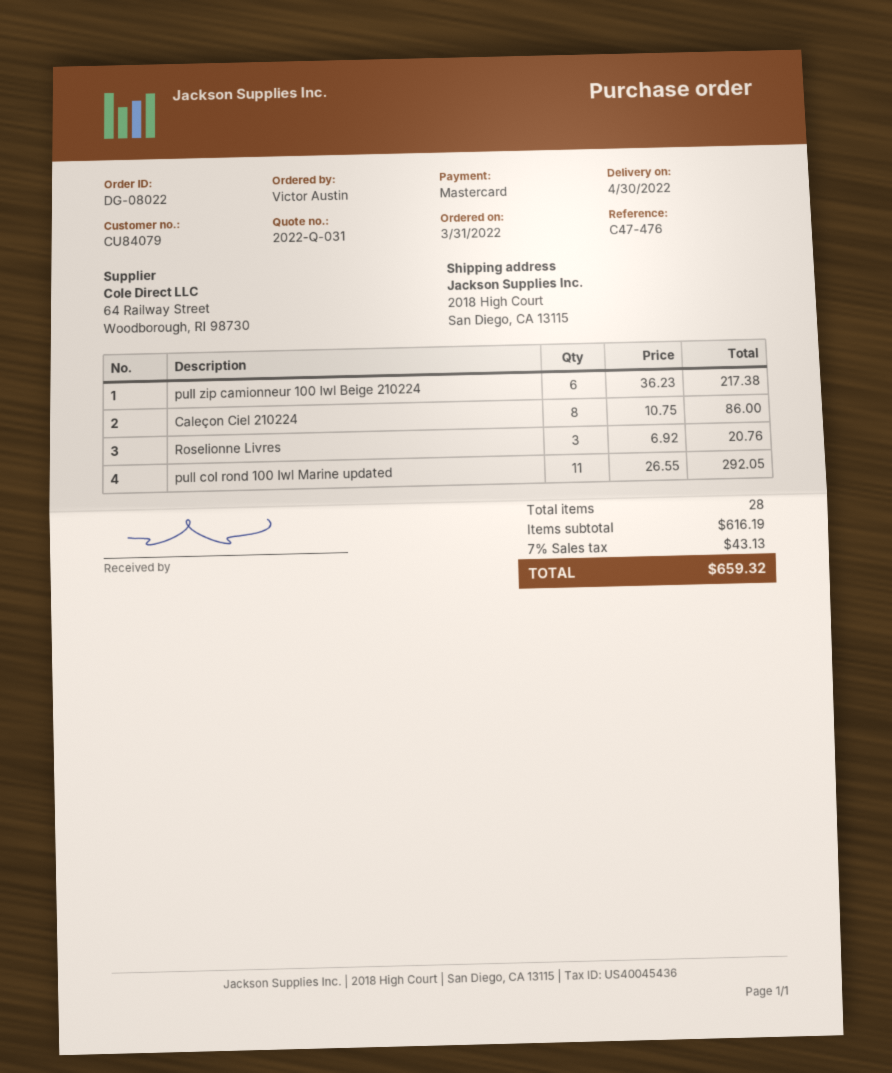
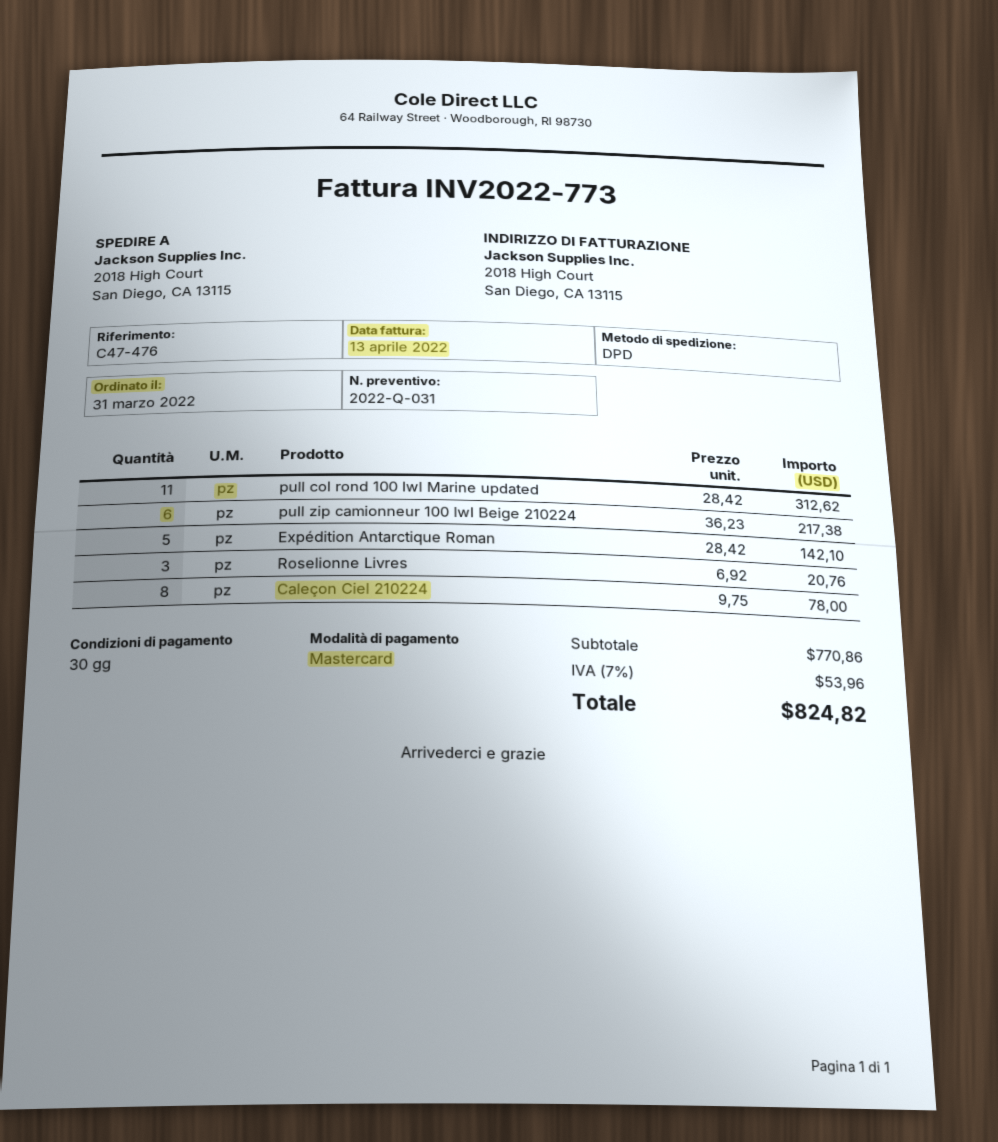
Caleçon Ciel 210224: 8 x 10.75 = 86.00 -> 8 x 9.75 = 78.00
pull col rond 100 lwl Marine updated: 11 x 26.55 = 292.05 -> 11 x 28.42 = 312.62
Expédition Antarctique Roman: none -> 5 x 28.42 = 142.10
subtotal: 616.19 -> 770.86
tax: 7% = 43.13 -> 7% = 53.96
total: 659.32 -> 824.82

